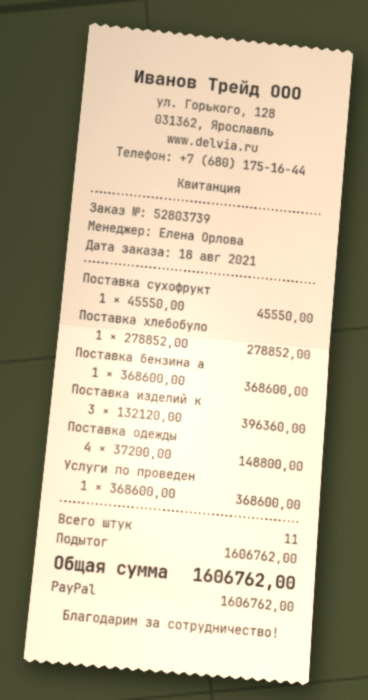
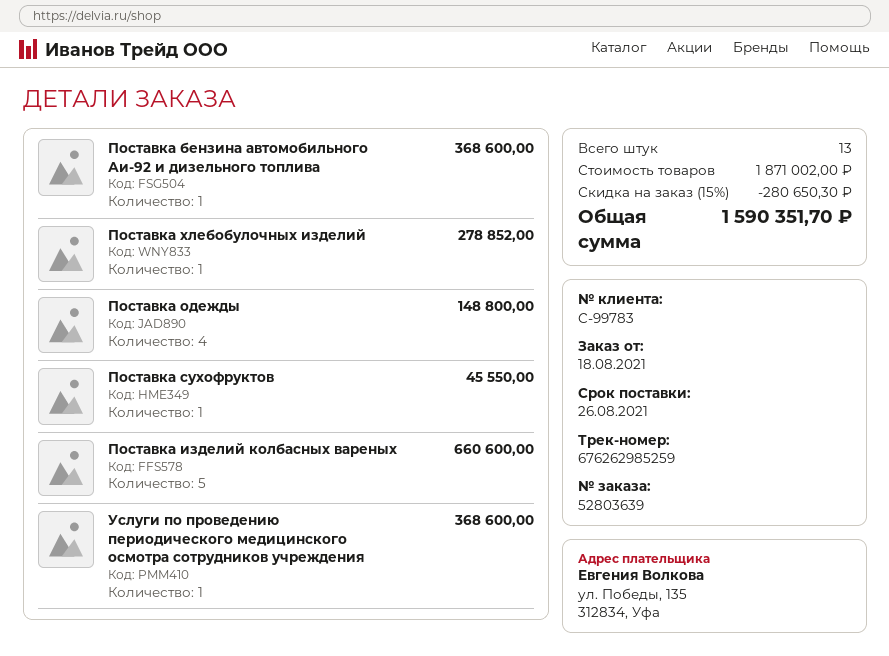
order number: 52803739 -> 52803639
Поставка изделий к: 3 for 396360.00 -> 5 for 660600.00
total quantity: 11 -> 13
subtotal: 1606762.00 -> 1871002.00
discount: none -> 15% = 280650.30
total: 1606762.00 -> 1590351.70

